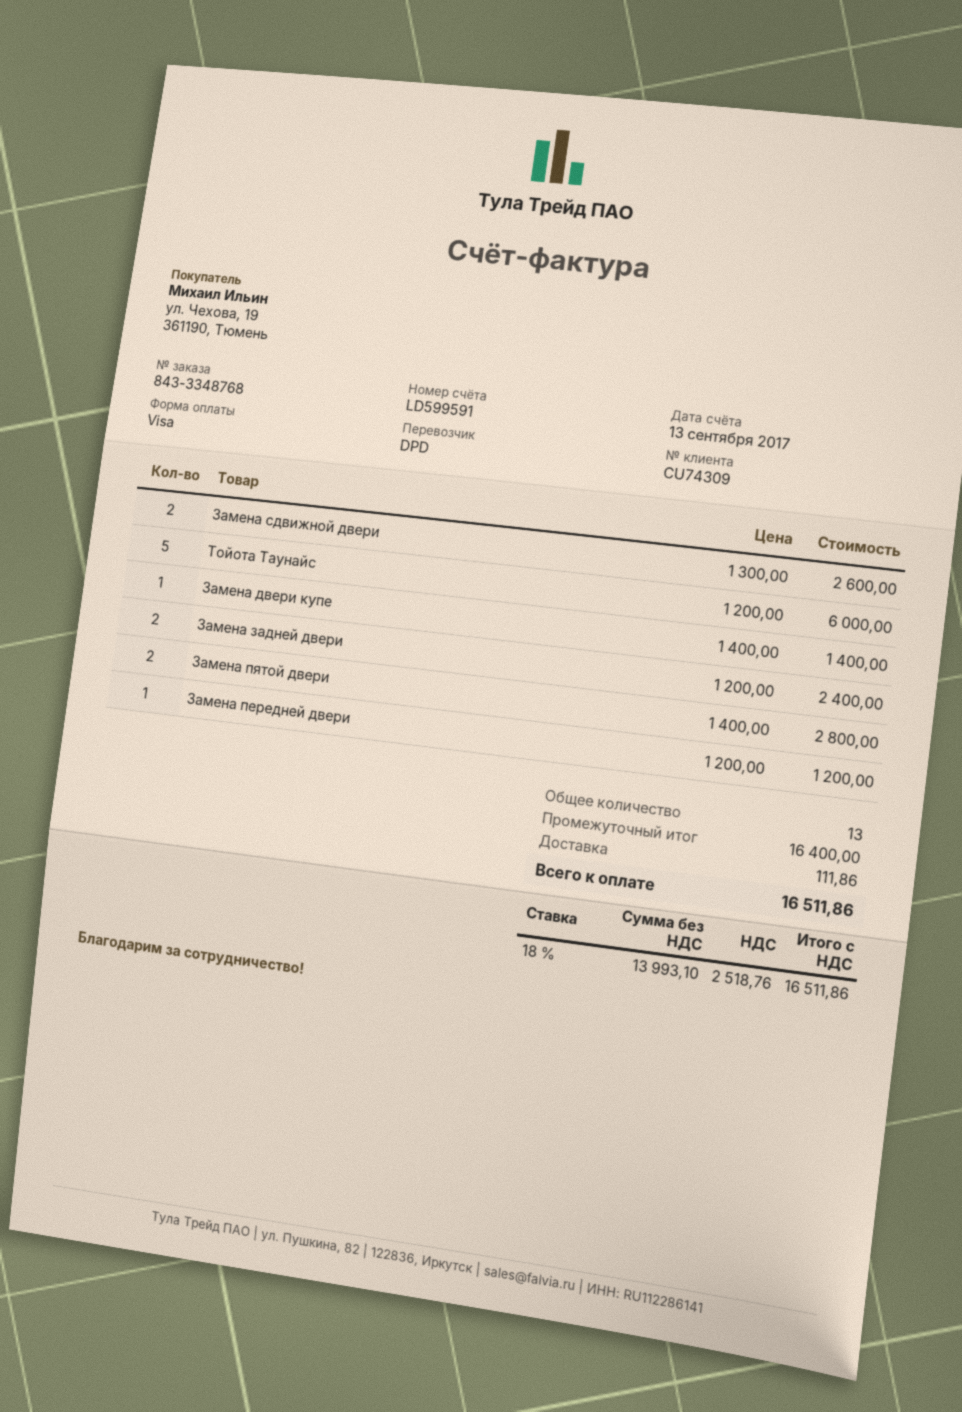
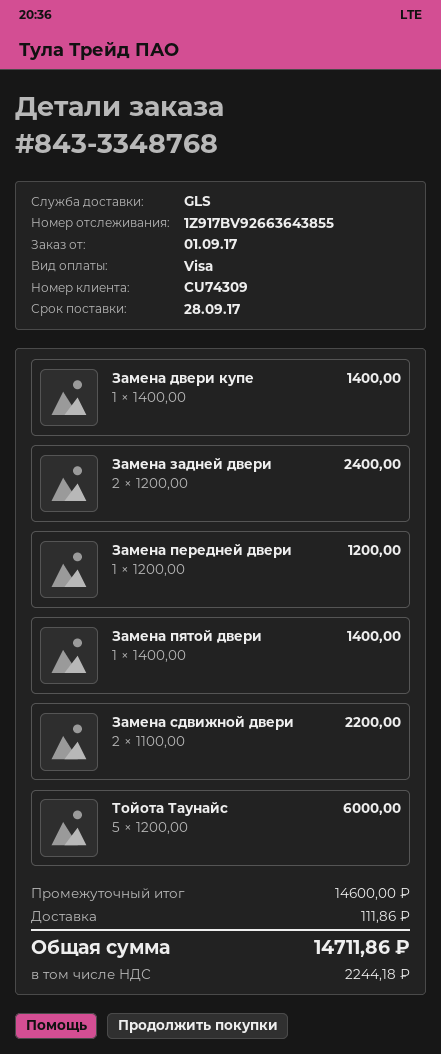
shipping method: DPD -> GLS
Замена сдвижной двери: 2 x 1300.00 = 2600.00 -> 2 x 1100.00 = 2200.00
Замена пятой двери: 2 x 1400.00 = 2800.00 -> 1 x 1400.00 = 1400.00
subtotal: 16400.00 -> 14600.00
tax: 2518.76 -> 2244.18
total: 16511.86 -> 14711.86

